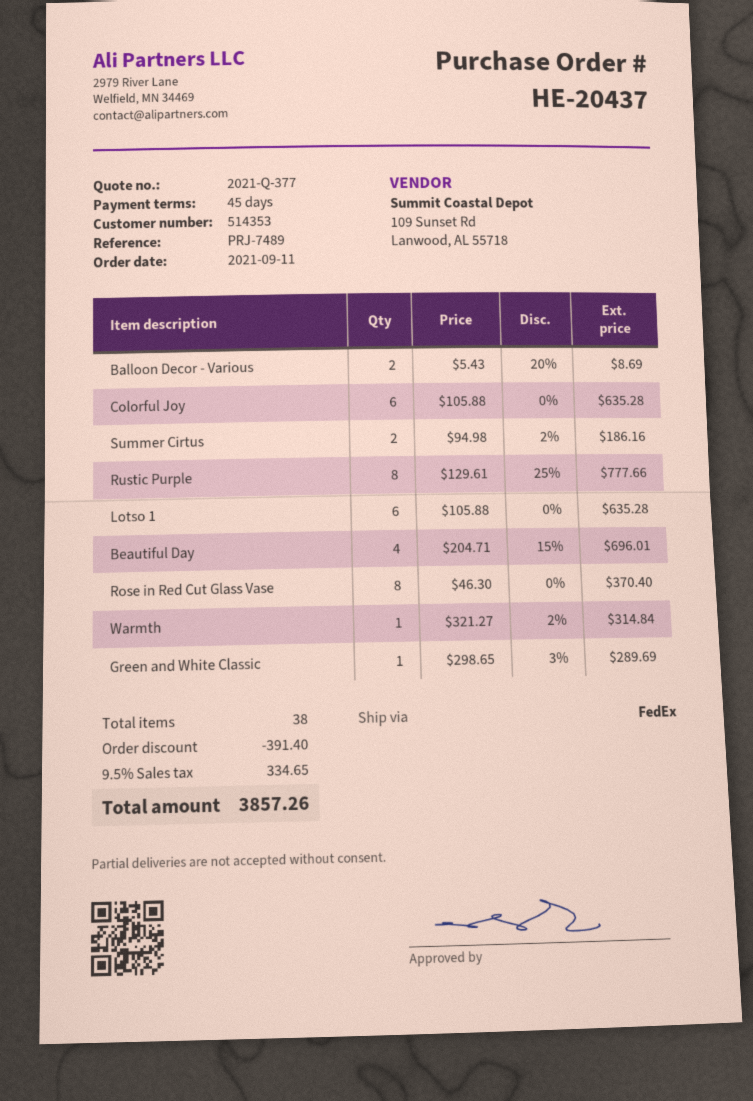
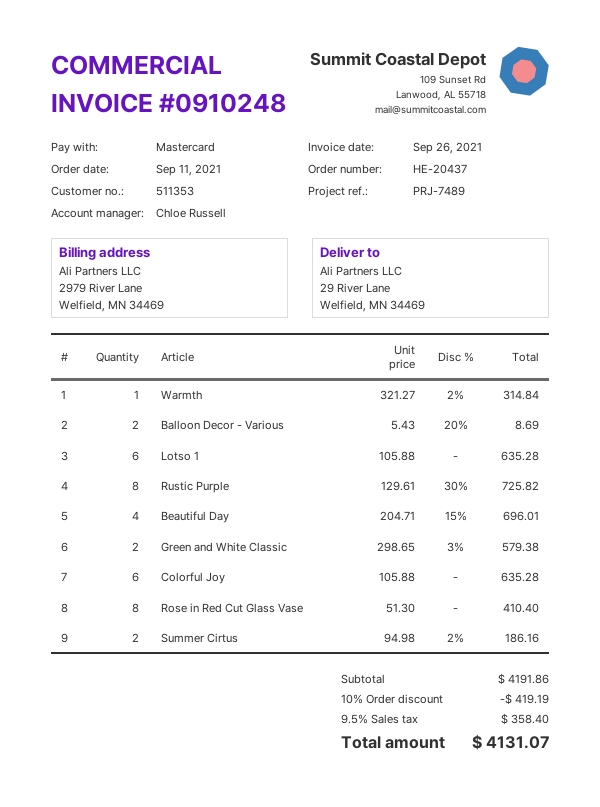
customer number: 514353 -> 511353
Rustic Purple: 8 x 129.61 - 25% = 777.66 -> 8 x 129.61 - 30% = 725.82
Rose in Red Cut Glass Vase: 8 x 46.30 = 370.40 -> 8 x 51.30 = 410.40
Green and White Classic: 1 x 298.65 - 3% = 289.69 -> 2 x 298.65 - 3% = 579.38
discount: 391.40 -> 419.19
tax: 9.5% = 334.65 -> 9.5% = 358.40
total: 3857.26 -> 4131.07

